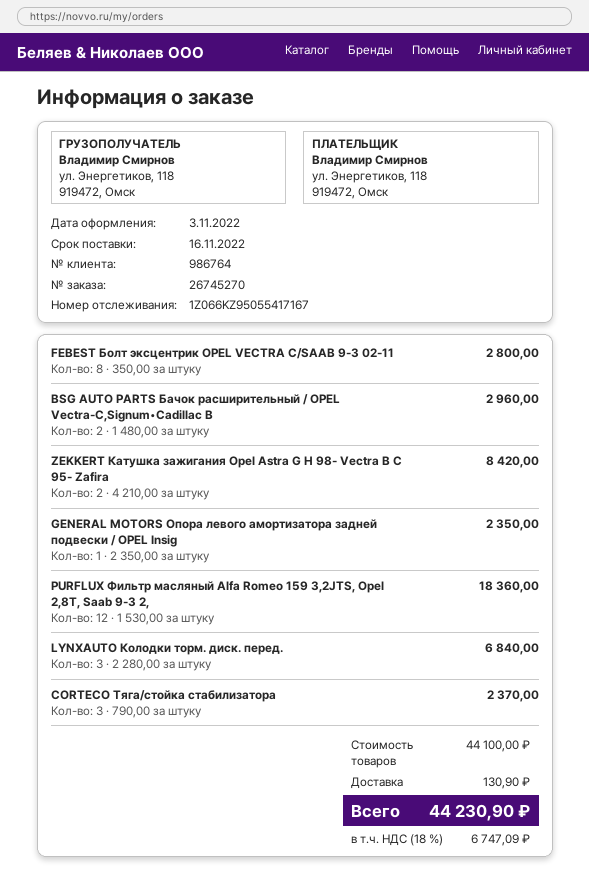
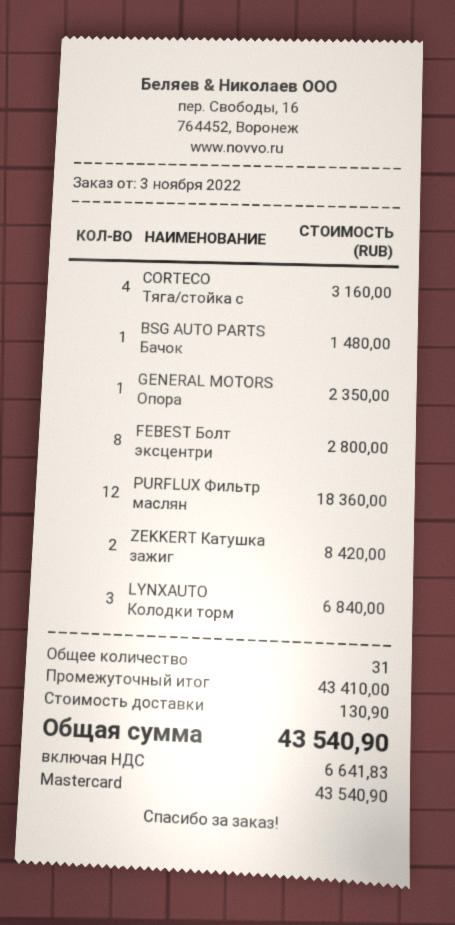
BSG AUTO PARTS Бачок расширительный / OPEL Vectra-C,Signum•Cadillac B: 2 for 2960.00 -> 1 for 1480.00
CORTECO Тяга/стойка стабилизатора: 3 for 2370.00 -> 4 for 3160.00
subtotal: 44100.00 -> 43410.00
tax: 6747.09 -> 6641.83
total: 44230.90 -> 43540.90

